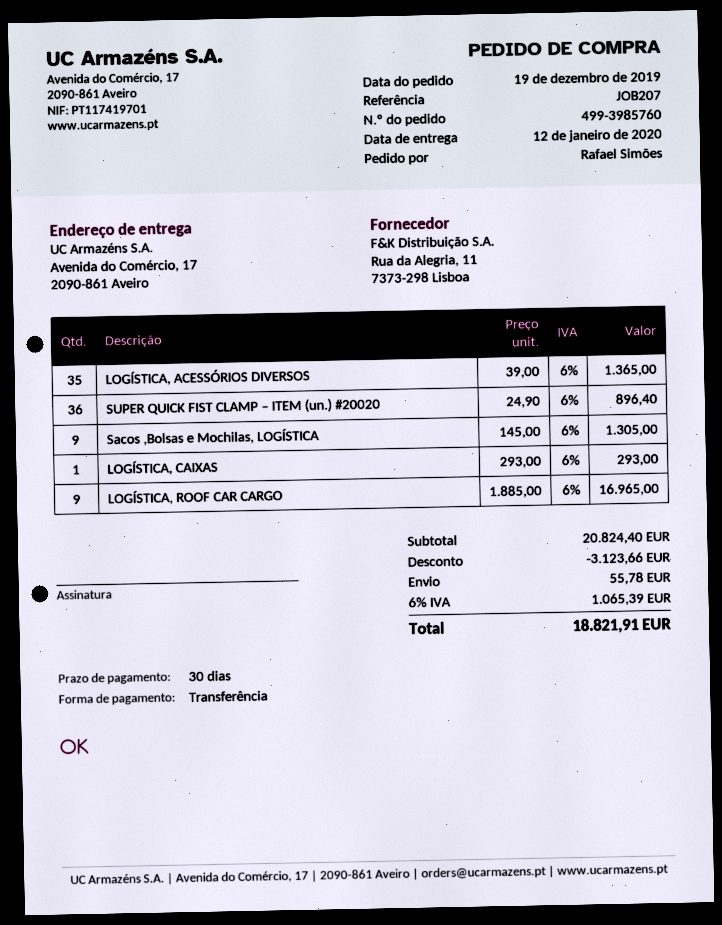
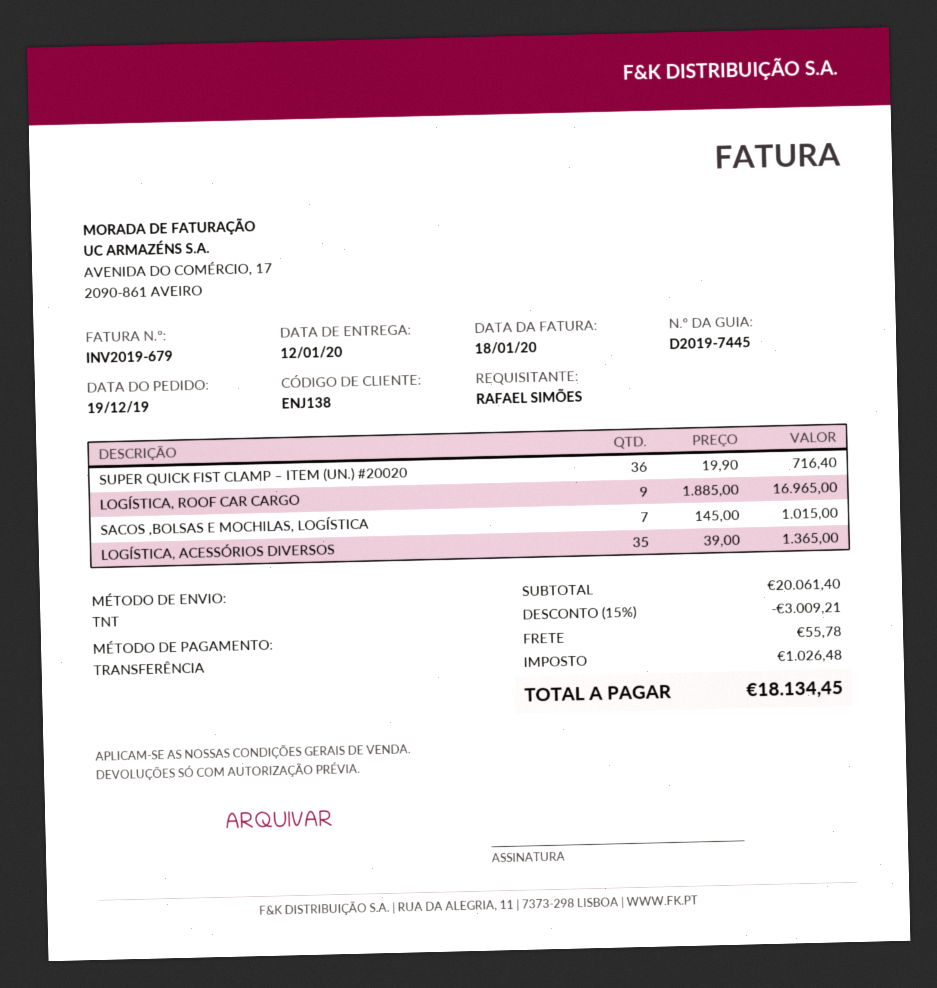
SUPER QUICK FIST CLAMP – ITEM (un.) #20020: 36 x 24.90 = 896.40 -> 36 x 19.90 = 716.40
Sacos ,Bolsas e Mochilas, LOGÍSTICA: 9 x 145.00 = 1305.00 -> 7 x 145.00 = 1015.00
LOGÍSTICA, CAIXAS: 1 x 293.00 = 293.00 -> none
subtotal: 20824.40 -> 20061.40
discount: 3123.66 -> 3009.21
tax: 1065.39 -> 1026.48
total: 18821.91 -> 18134.45

